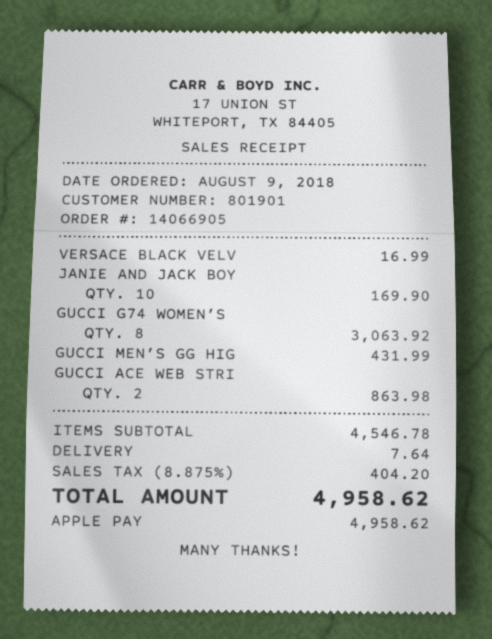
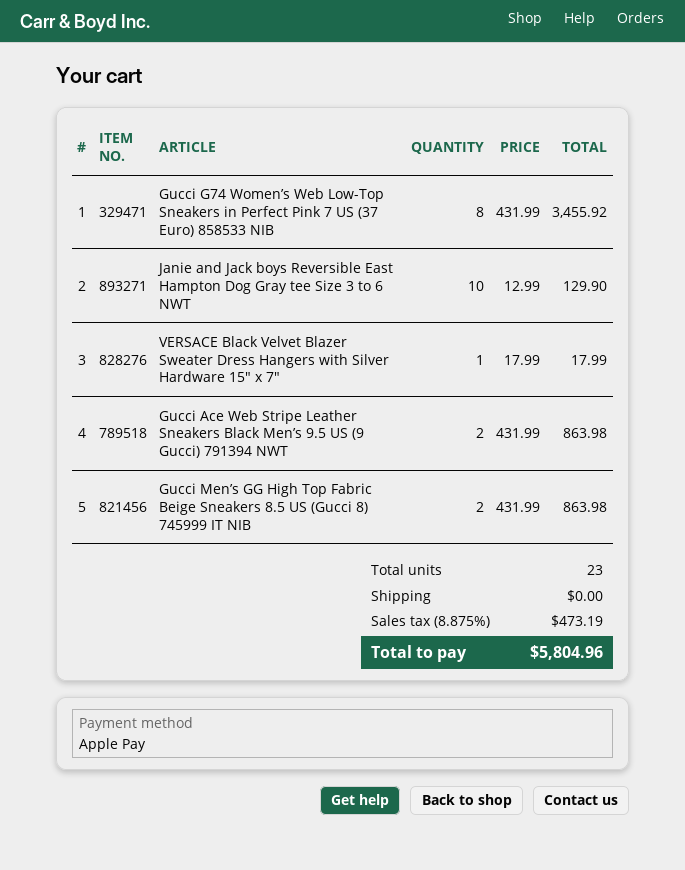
VERSACE BLACK VELV: 1 for 16.99 -> 1 for 17.99
JANIE AND JACK BOY: 10 for 169.90 -> 10 for 129.90
GUCCI G74 WOMEN’S: 8 for 3063.92 -> 8 for 3455.92
GUCCI MEN’S GG HIG: 1 for 431.99 -> 2 for 863.98
shipping: 7.64 -> 0.00
tax: 8.875% = 404.20 -> 8.875% = 473.19
total: 4958.62 -> 5804.96

